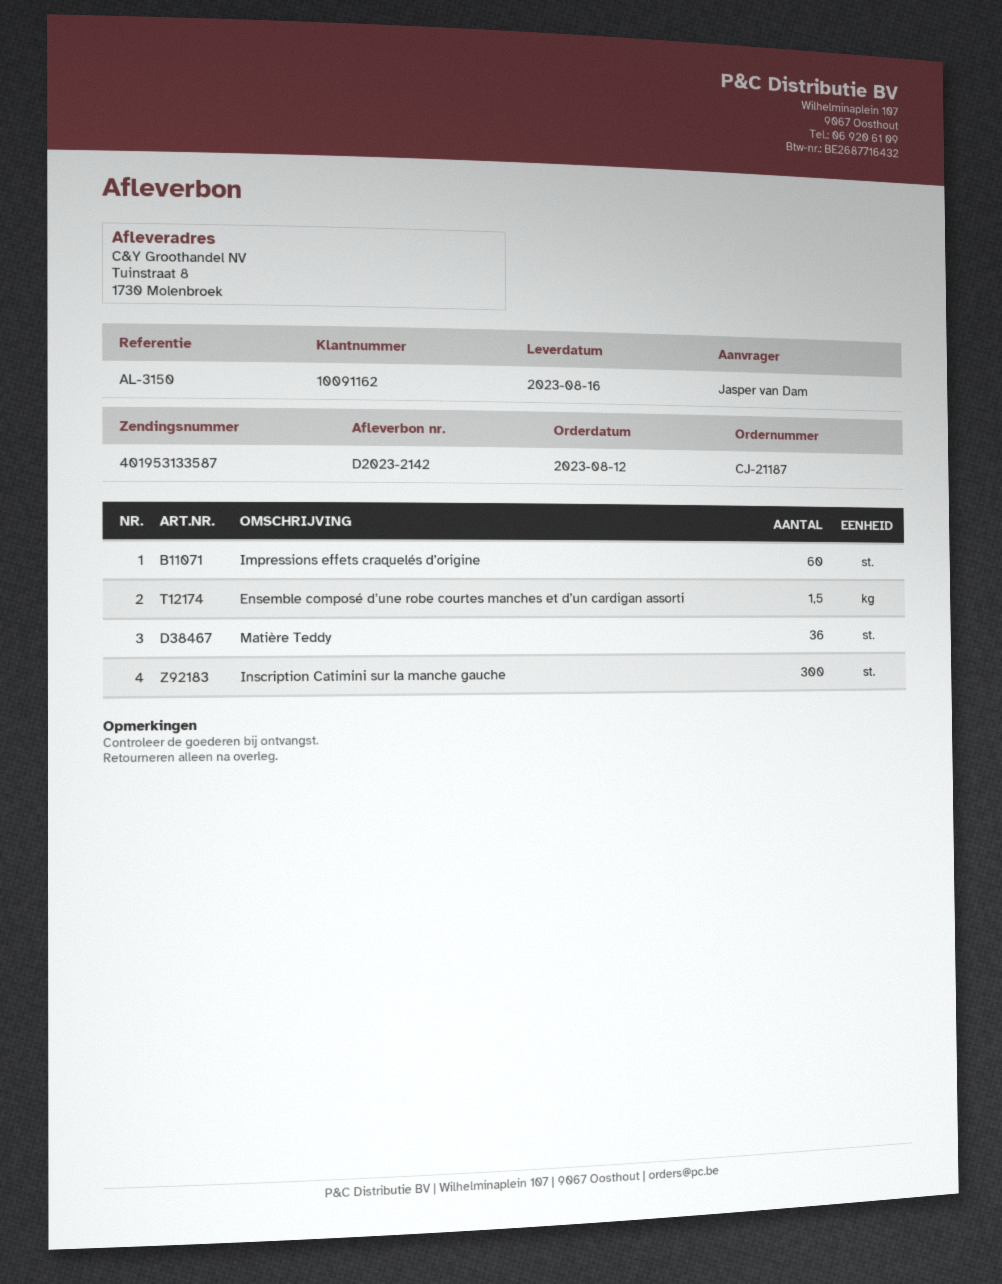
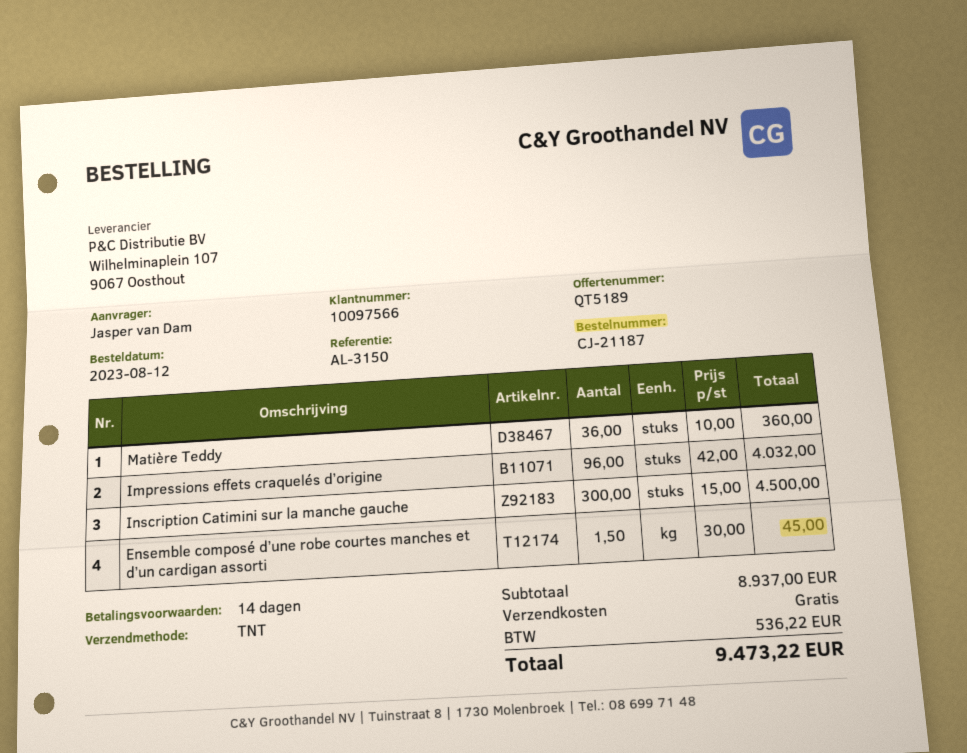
customer number: 10091162 -> 10097566
Impressions effets craquelés d’origine: 60 -> 96

